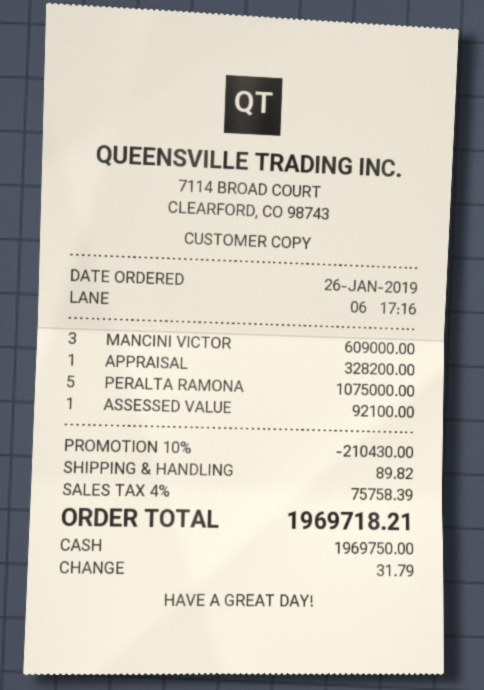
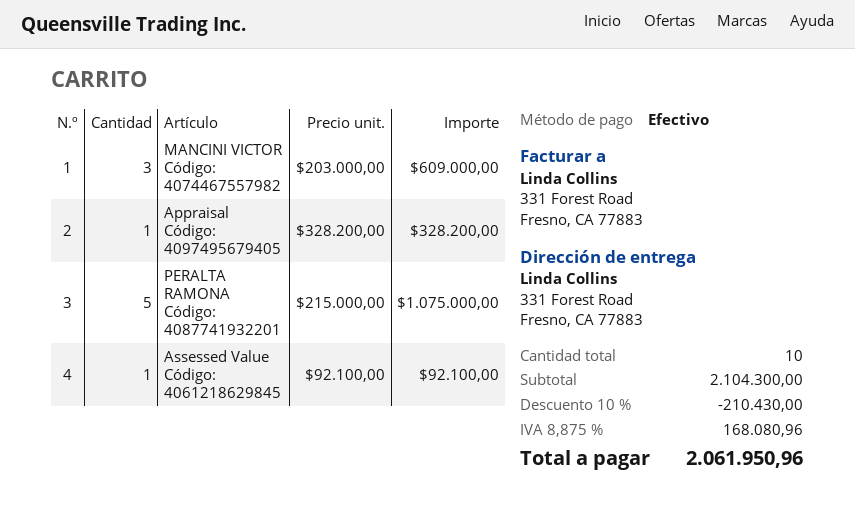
shipping: 89.82 -> none
tax: 4% = 75758.39 -> 8.875% = 168080.96
total: 1969718.21 -> 2061950.96

